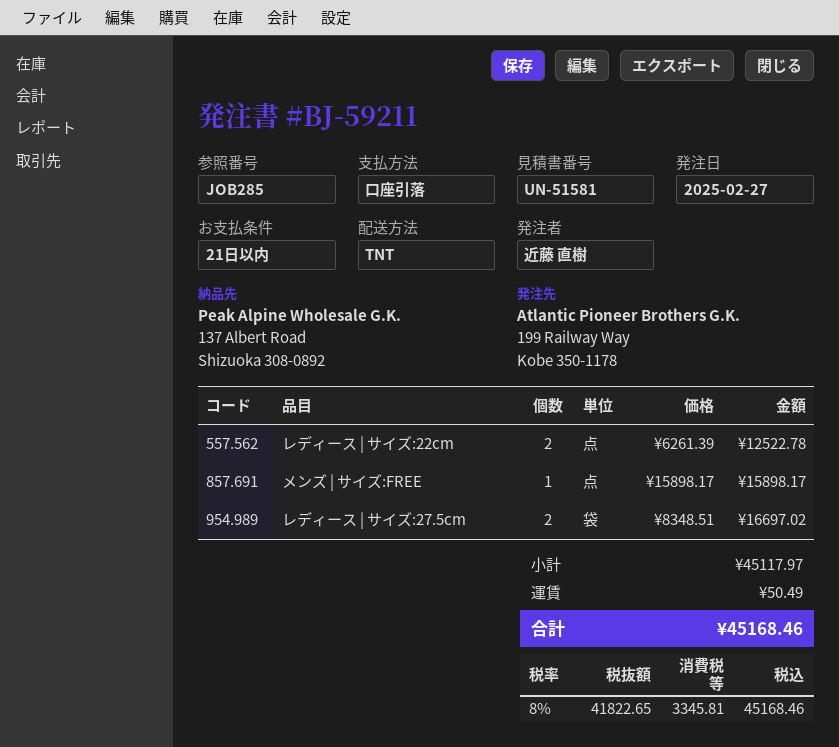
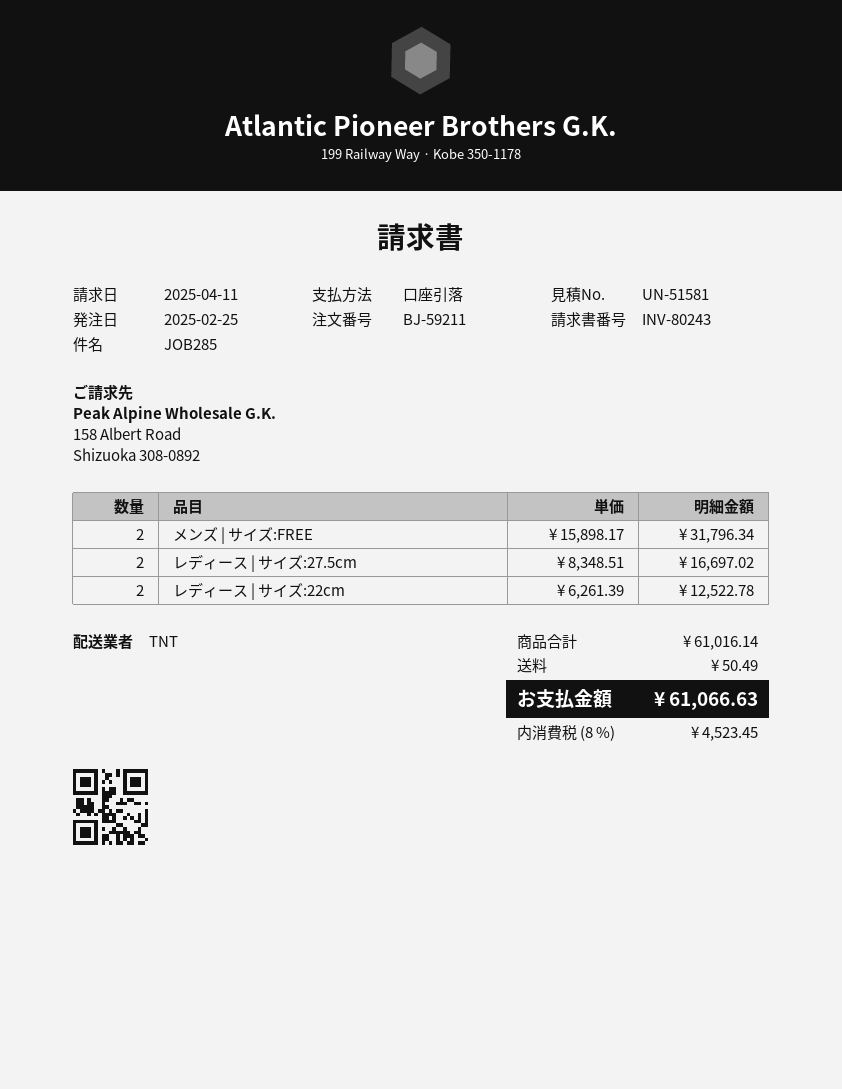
order date: 2025-02-27 -> 2025-02-25
メンズ | サイズ:FREE: 1 x 15898.17 = 15898.17 -> 2 x 15898.17 = 31796.34
subtotal: 45117.97 -> 61016.14
tax: 8% = 3345.81 -> 8% = 4523.45
total: 45168.46 -> 61066.63

